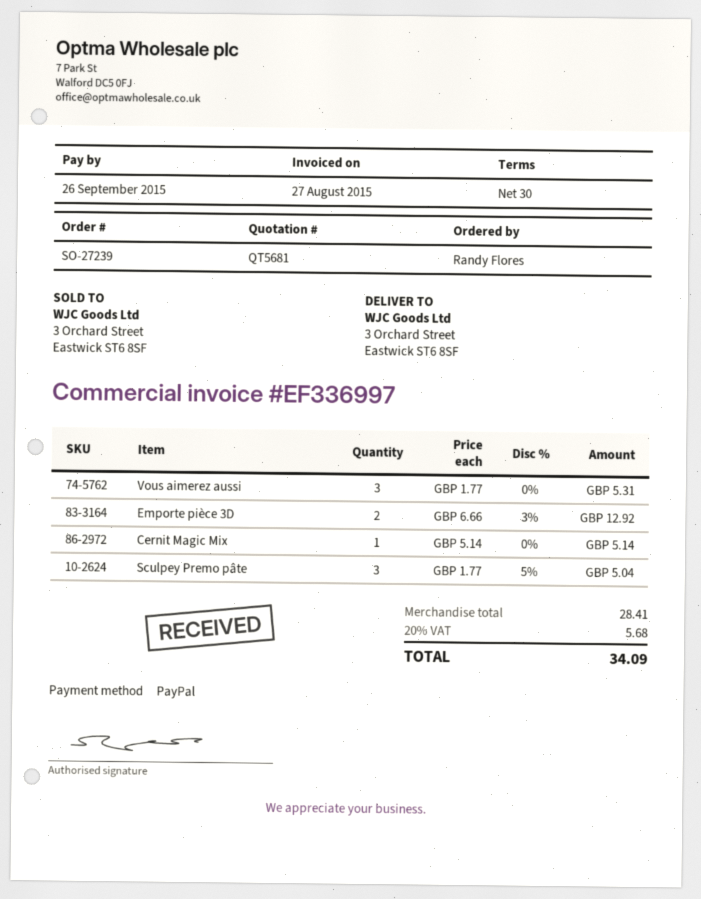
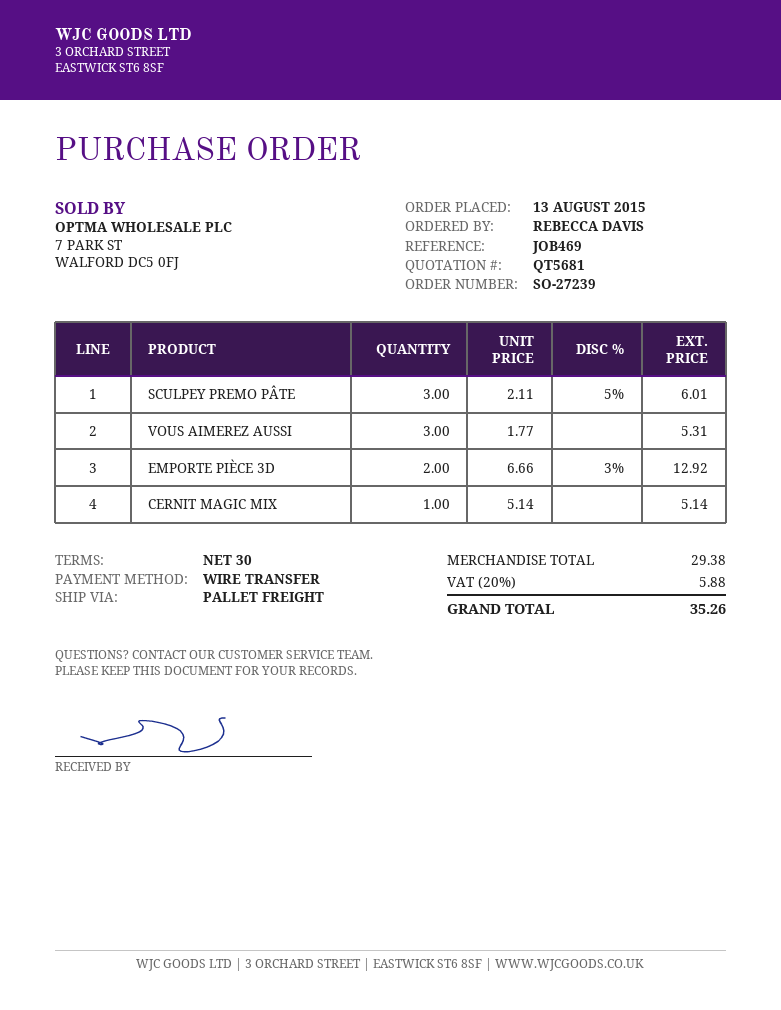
ordered by: Randy Flores -> REBECCA DAVIS
payment method: PayPal -> bank transfer
Sculpey Premo pâte: 3 x 1.77 - 5% = 5.04 -> 3 x 2.11 - 5% = 6.01
subtotal: 28.41 -> 29.38
tax: 20% = 5.68 -> 20% = 5.88
total: 34.09 -> 35.26

